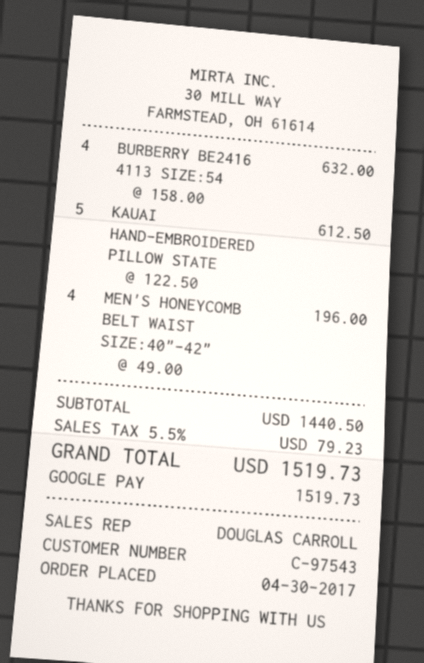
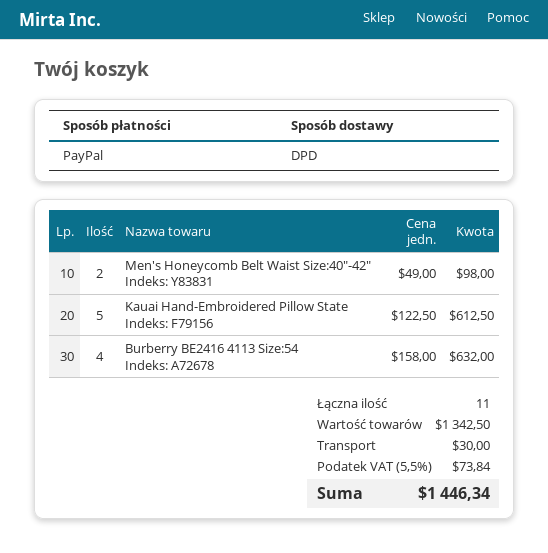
payment method: Google Pay -> PayPal
MEN'S HONEYCOMB BELT WAIST SIZE:40"-42": 4 x 49.00 = 196.00 -> 2 x 49.00 = 98.00
subtotal: 1440.50 -> 1342.50
shipping: none -> 30.00
tax: 5.5% = 79.23 -> 5.5% = 73.84
total: 1519.73 -> 1446.34

